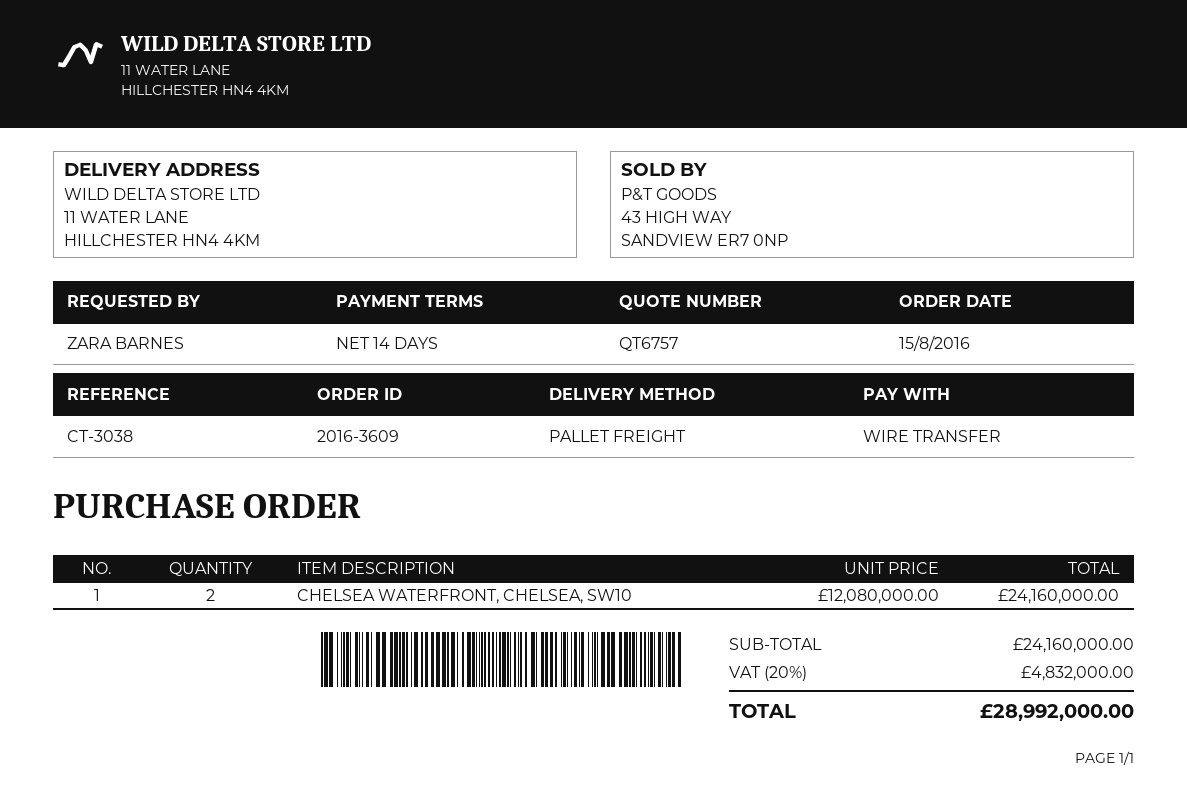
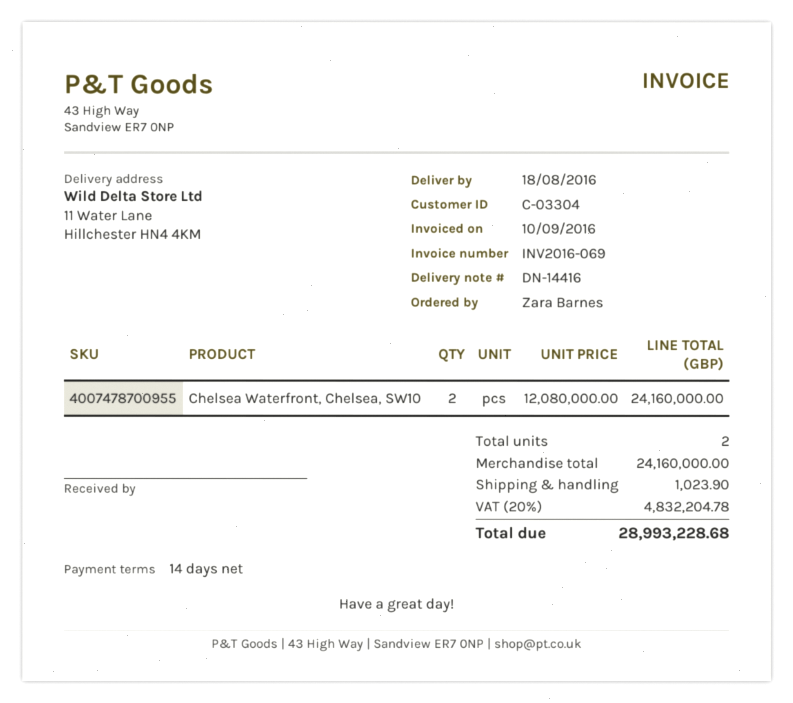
shipping: none -> 1023.90
tax: 20% = 4832000.00 -> 20% = 4832204.78
total: 28992000.00 -> 28993228.68

